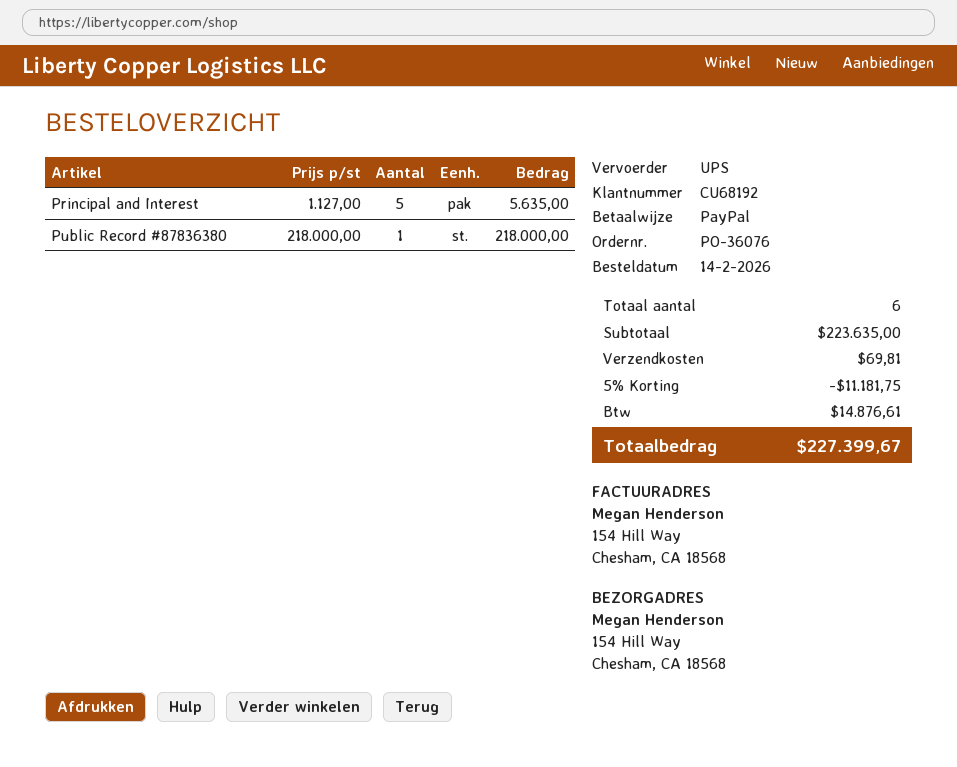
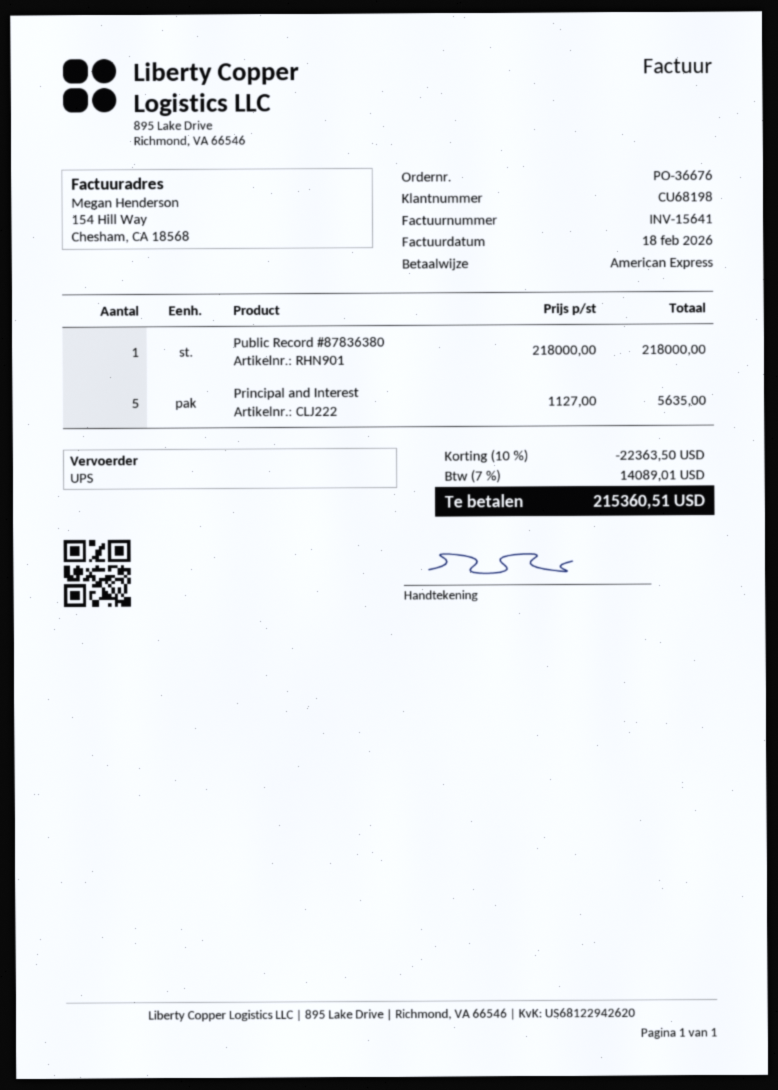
order number: PO-36076 -> PO-36676
customer number: CU68192 -> CU68198
payment method: PayPal -> American Express
discount: 5% = 11181.75 -> 10% = 22363.50
shipping: 69.81 -> none
tax: 14876.61 -> 14089.01
total: 227399.67 -> 215360.51

